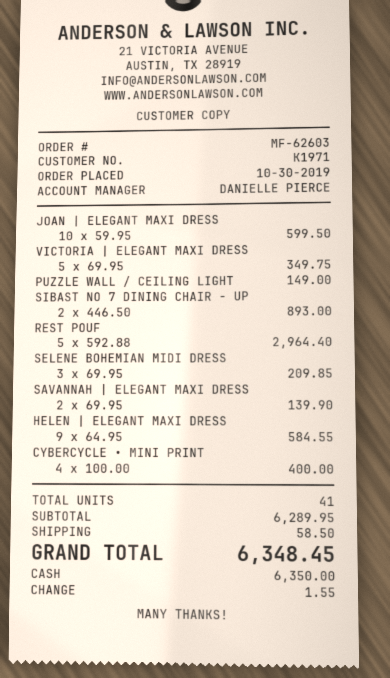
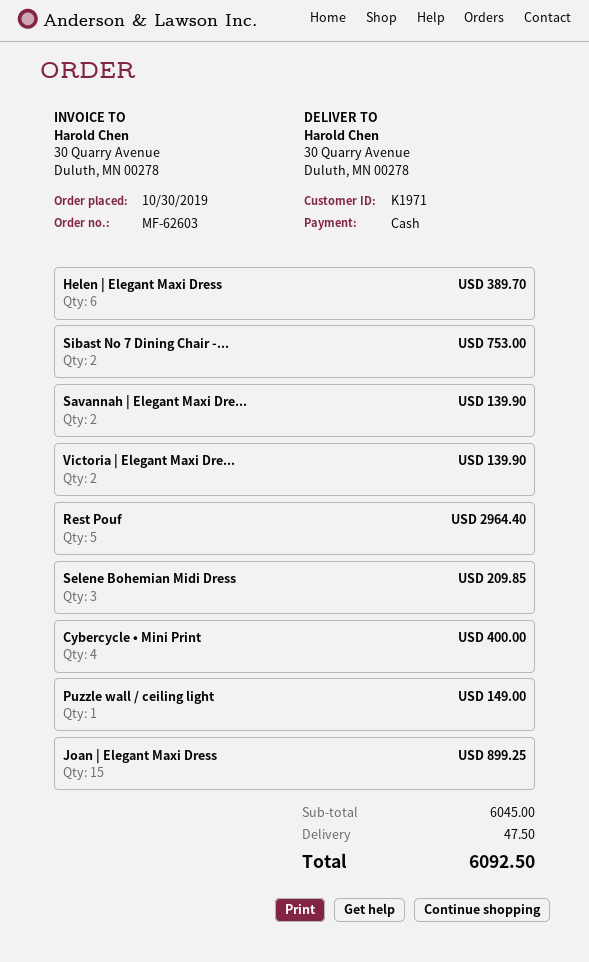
JOAN | ELEGANT MAXI DRESS: 10 for 599.50 -> 15 for 899.25
VICTORIA | ELEGANT MAXI DRESS: 5 for 349.75 -> 2 for 139.90
SIBAST NO 7 DINING CHAIR - UP: 2 for 893.00 -> 2 for 753.00
HELEN | ELEGANT MAXI DRESS: 9 for 584.55 -> 6 for 389.70
subtotal: 6289.95 -> 6045.00
shipping: 58.50 -> 47.50
total: 6348.45 -> 6092.50

